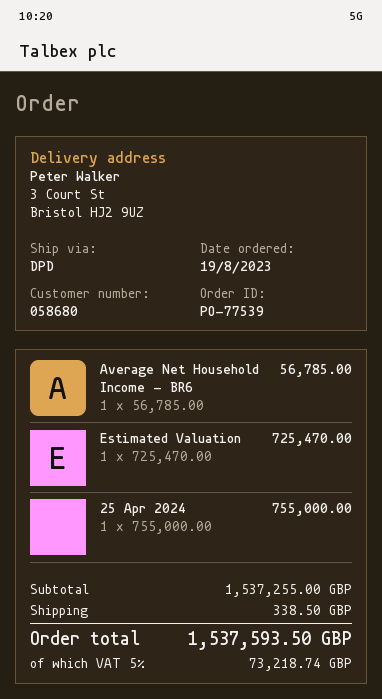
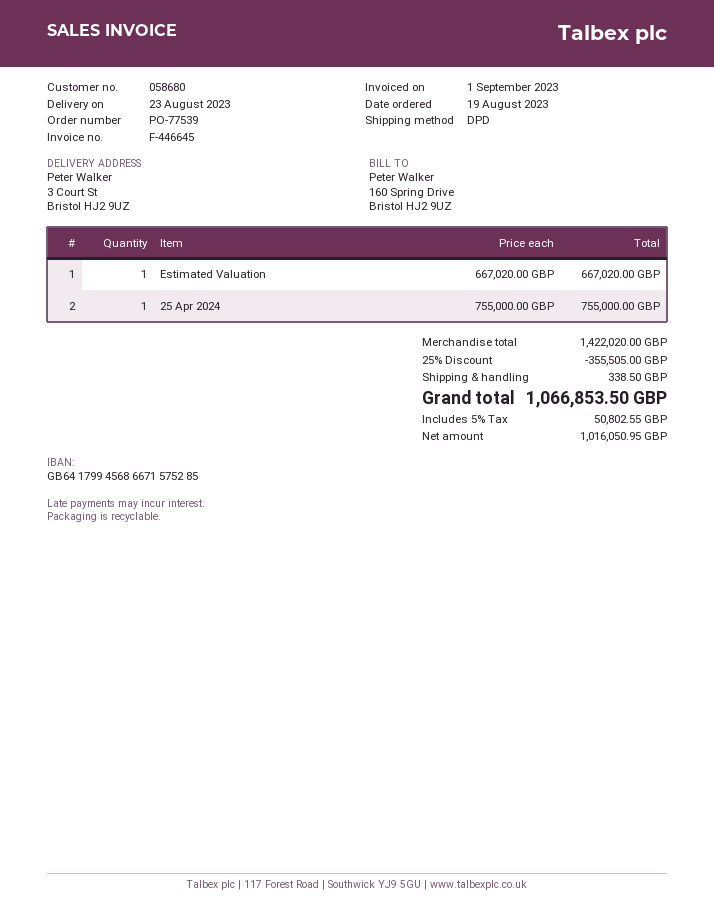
Average Net Household Income - BR6: 1 x 56785.00 = 56785.00 -> none
Estimated Valuation: 1 x 725470.00 = 725470.00 -> 1 x 667020.00 = 667020.00
subtotal: 1537255.00 -> 1422020.00
discount: none -> 25% = 355505.00
tax: 5% = 73218.74 -> 5% = 50802.55
total: 1537593.50 -> 1066853.50

